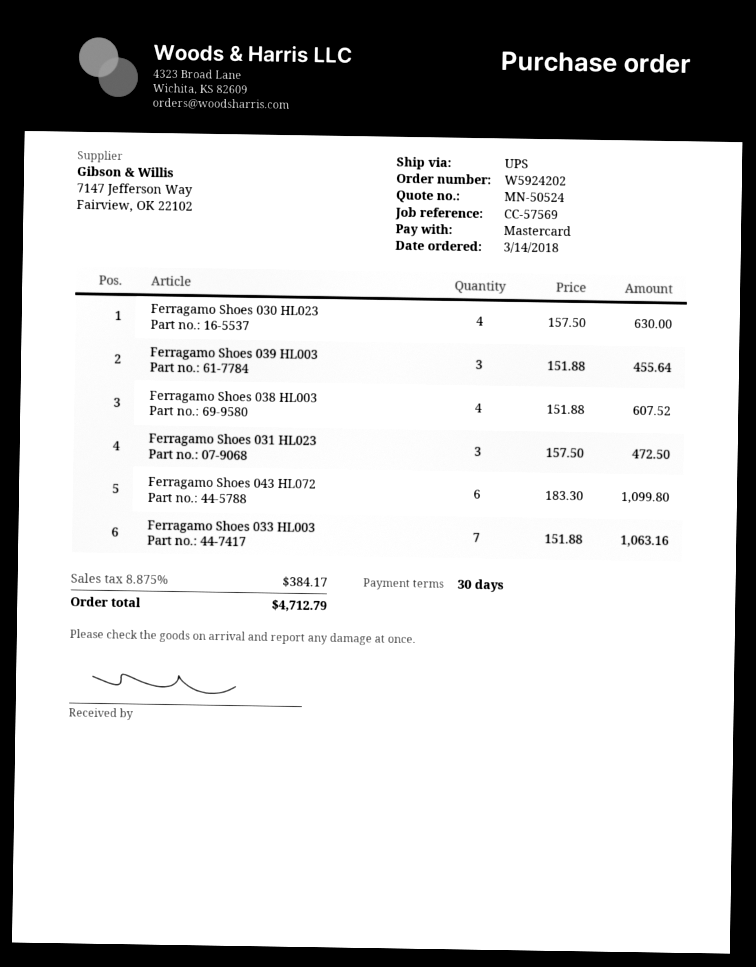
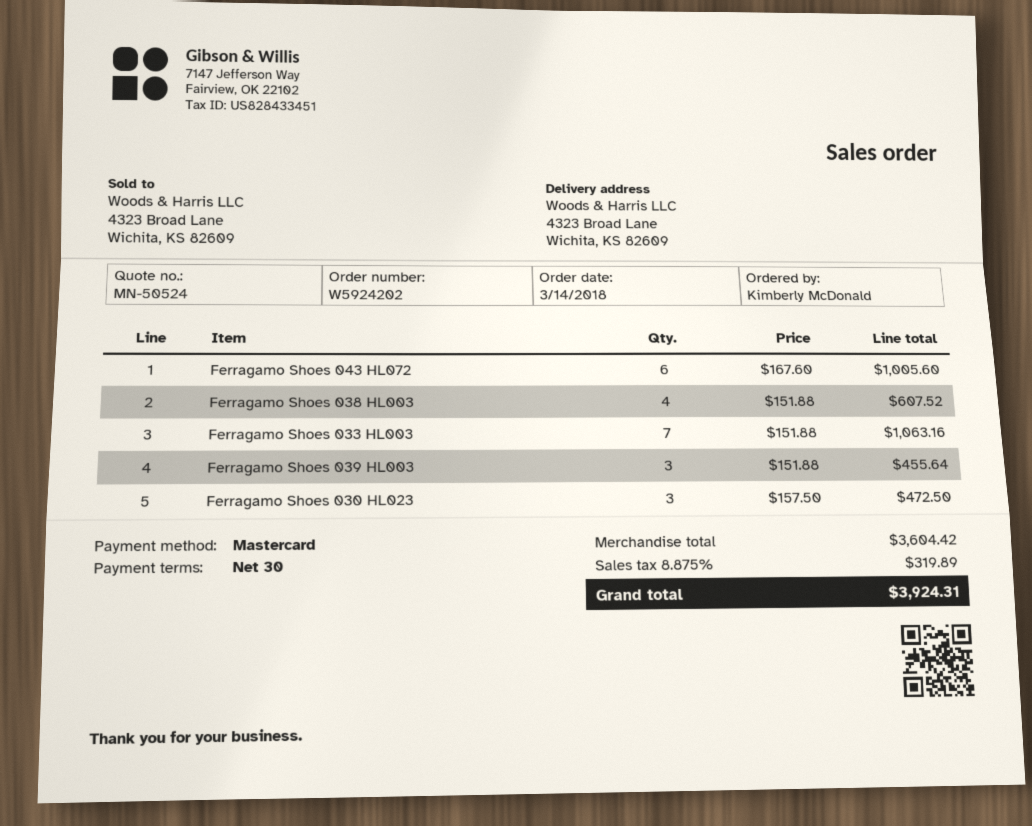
Ferragamo Shoes 030 HL023: 4 x 157.50 = 630.00 -> 3 x 157.50 = 472.50
Ferragamo Shoes 031 HL023: 3 x 157.50 = 472.50 -> none
Ferragamo Shoes 043 HL072: 6 x 183.30 = 1099.80 -> 6 x 167.60 = 1005.60
tax: 8.875% = 384.17 -> 8.875% = 319.89
total: 4712.79 -> 3924.31

